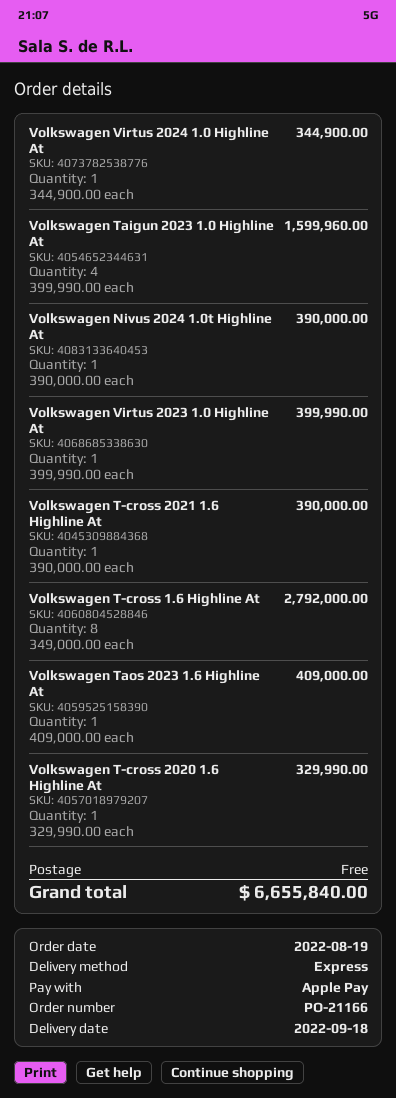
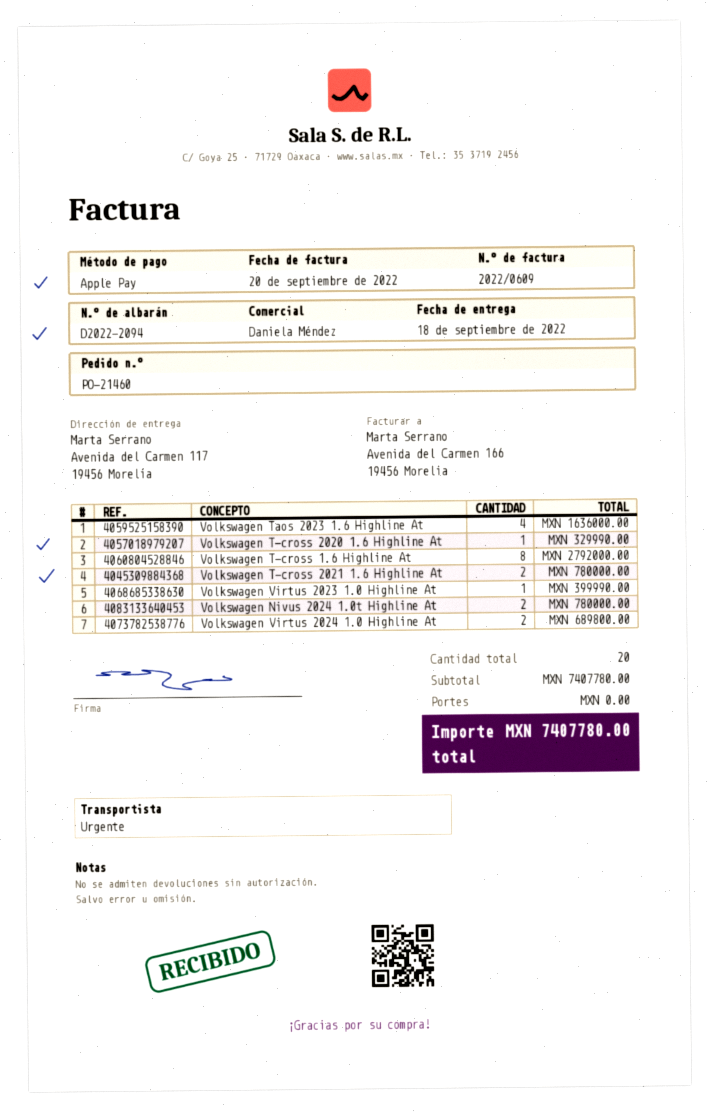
order number: PO-21166 -> PO-21460
Volkswagen Virtus 2024 1.0 Highline At: 1 for 344900.00 -> 2 for 689800.00
Volkswagen Taigun 2023 1.0 Highline At: 4 for 1599960.00 -> none
Volkswagen Nivus 2024 1.0t Highline At: 1 for 390000.00 -> 2 for 780000.00
Volkswagen T-cross 2021 1.6 Highline At: 1 for 390000.00 -> 2 for 780000.00
Volkswagen Taos 2023 1.6 Highline At: 1 for 409000.00 -> 4 for 1636000.00
total: 6655840.00 -> 7407780.00

